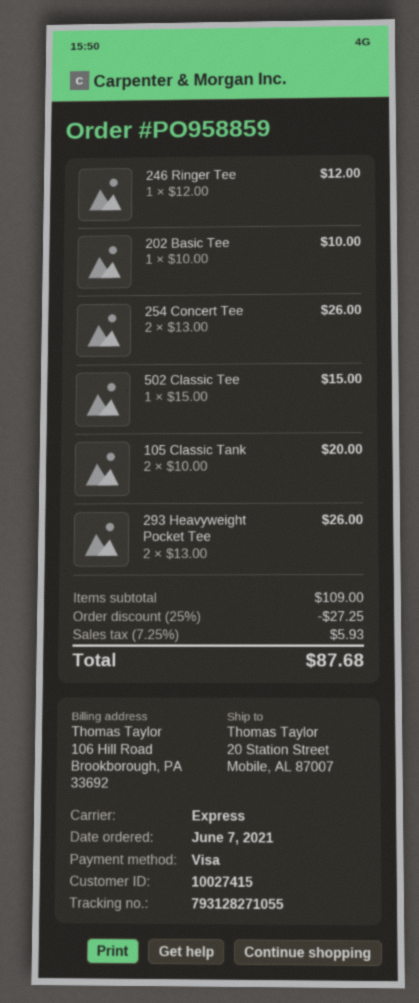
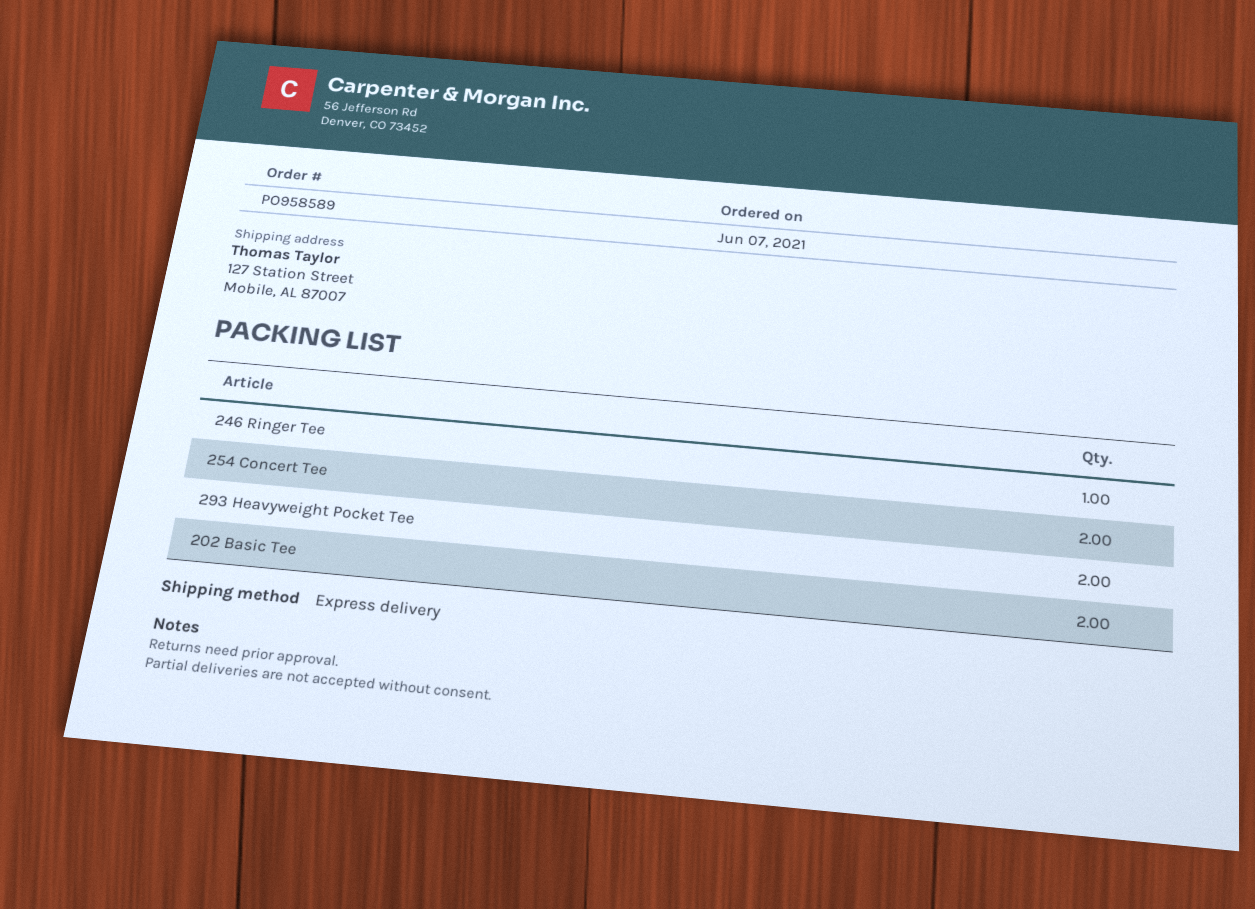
order number: PO958859 -> PO958589
ship to: 20 Station Street, Mobile, AL 87007 -> 127 Station Street, Mobile, AL 87007
202 Basic Tee: 1 -> 2
502 Classic Tee: 1 -> none
105 Classic Tank: 2 -> none

